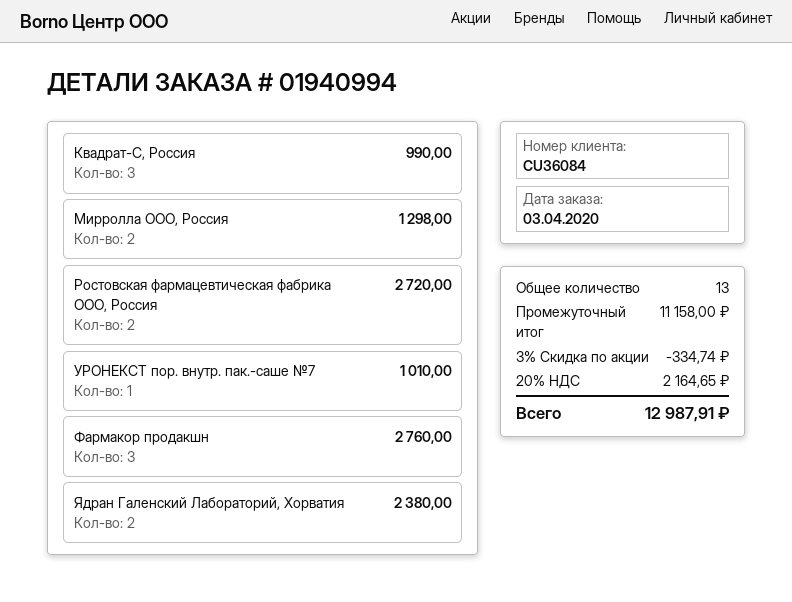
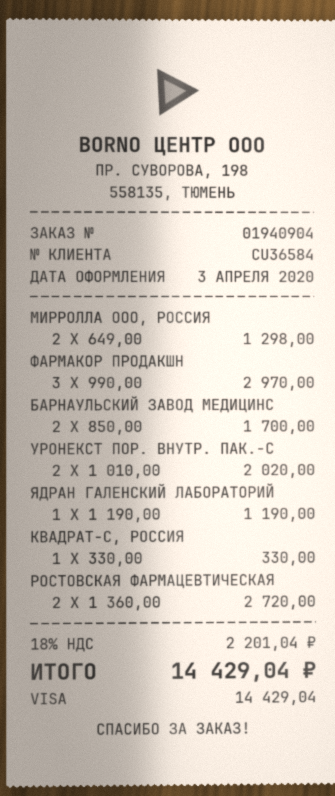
order number: 01940994 -> 01940904
customer number: CU36084 -> CU36584
Квадрат-С, Россия: 3 for 990.00 -> 1 for 330.00
УРОНЕКСТ пор. внутр. пак.-саше №7: 1 for 1010.00 -> 2 for 2020.00
Фармакор продакшн: 3 for 2760.00 -> 3 for 2970.00
Ядран Галенский Лабораторий, Хорватия: 2 for 2380.00 -> 1 for 1190.00
БАРНАУЛЬСКИЙ ЗАВОД МЕДИЦИНС: none -> 2 for 1700.00
discount: 3% = 334.74 -> none
tax: 20% = 2164.65 -> 18% = 2201.04
total: 12987.91 -> 14429.04

